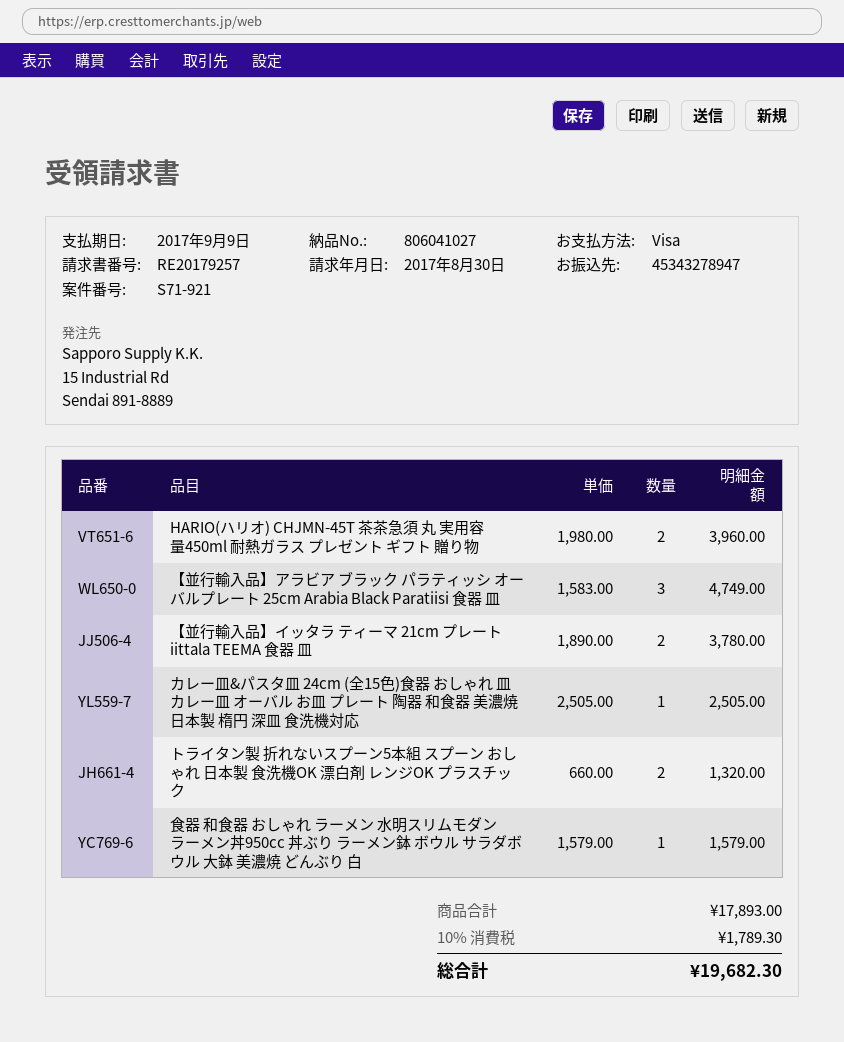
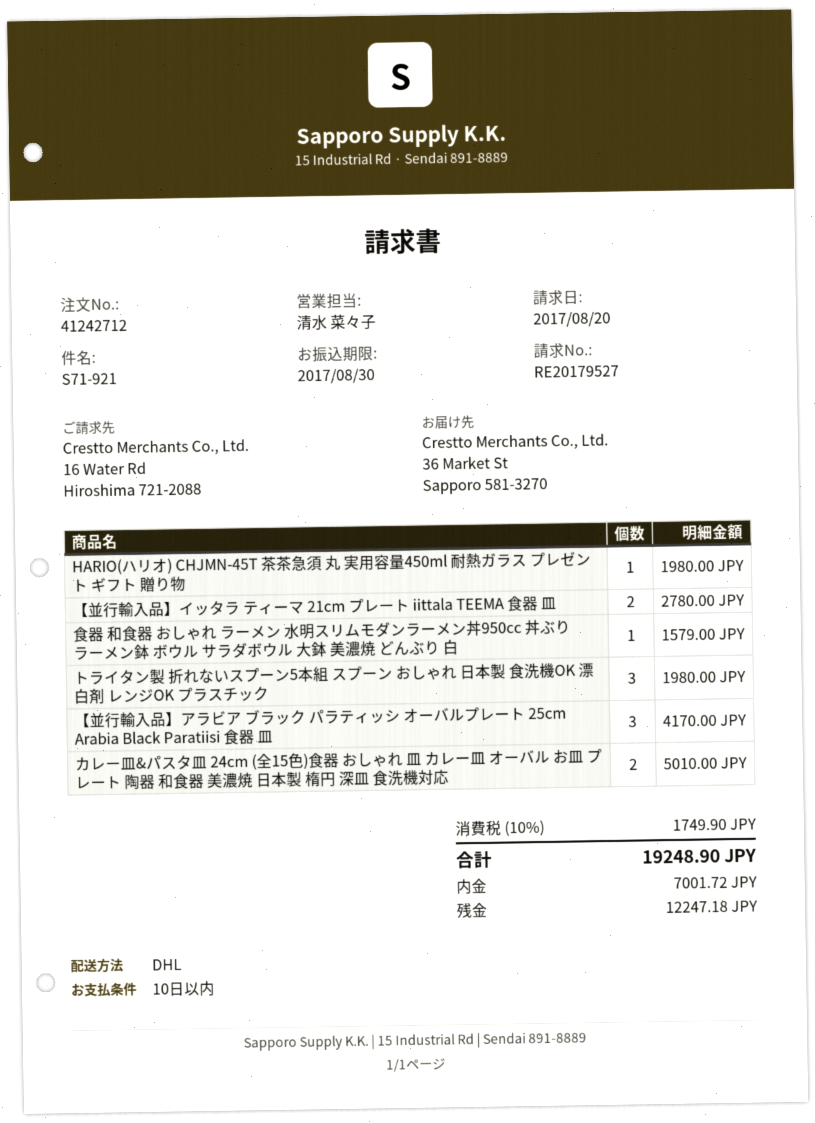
invoice number: RE20179257 -> RE20179527
invoice date: 2017-08-30 -> 2017-08-20
due date: 2017-09-09 -> 2017-08-30
HARIO(ハリオ) CHJMN-45T 茶茶急須 丸 実用容量450ml 耐熱ガラス プレゼント ギフト 贈り物: 2 for 3960.00 -> 1 for 1980.00
【並行輸入品】アラビア ブラック パラティッシ オーバルプレート 25cm Arabia Black Paratiisi 食器 皿: 3 for 4749.00 -> 3 for 4170.00
【並行輸入品】イッタラ ティーマ 21cm プレート iittala TEEMA 食器 皿: 2 for 3780.00 -> 2 for 2780.00
カレー皿&パスタ皿 24cm (全15色)食器 おしゃれ 皿 カレー皿 オーバル お皿 プレート 陶器 和食器 美濃焼 日本製 楕円 深皿 食洗機対応: 1 for 2505.00 -> 2 for 5010.00
トライタン製 折れないスプーン5本組 スプーン おしゃれ 日本製 食洗機OK 漂白剤 レンジOK プラスチック: 2 for 1320.00 -> 3 for 1980.00
tax: 10% = 1789.30 -> 10% = 1749.90
total: 19682.30 -> 19248.90

